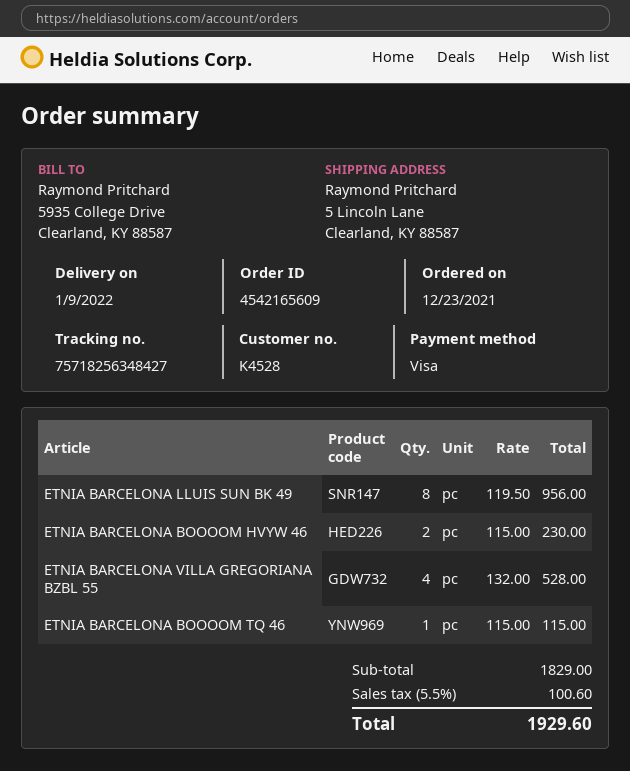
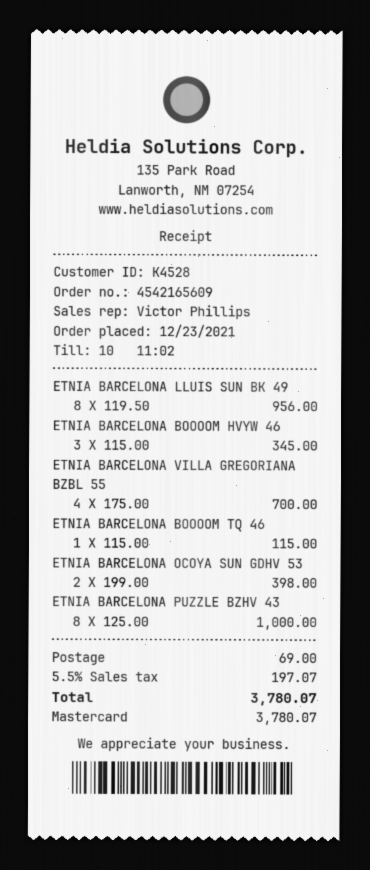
payment method: Visa -> Mastercard
ETNIA BARCELONA BOOOOM HVYW 46: 2 x 115.00 = 230.00 -> 3 x 115.00 = 345.00
ETNIA BARCELONA VILLA GREGORIANA BZBL 55: 4 x 132.00 = 528.00 -> 4 x 175.00 = 700.00
ETNIA BARCELONA OCOYA SUN GDHV 53: none -> 2 x 199.00 = 398.00
ETNIA BARCELONA PUZZLE BZHV 43: none -> 8 x 125.00 = 1000.00
shipping: none -> 69.00
tax: 5.5% = 100.60 -> 5.5% = 197.07
total: 1929.60 -> 3780.07

